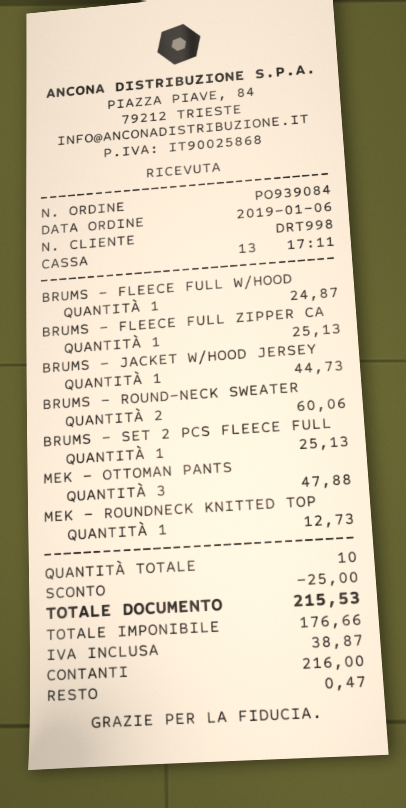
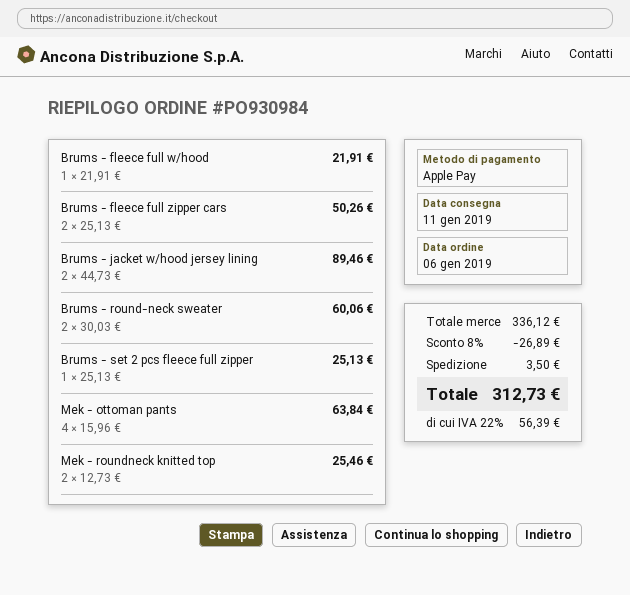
order number: PO939084 -> PO930984
payment method: cash -> Apple Pay
BRUMS - FLEECE FULL W/HOOD: 1 for 24.87 -> 1 for 21.91
BRUMS - FLEECE FULL ZIPPER CA: 1 for 25.13 -> 2 for 50.26
BRUMS - JACKET W/HOOD JERSEY: 1 for 44.73 -> 2 for 89.46
MEK - OTTOMAN PANTS: 3 for 47.88 -> 4 for 63.84
MEK - ROUNDNECK KNITTED TOP: 1 for 12.73 -> 2 for 25.46
discount: 25.00 -> 26.89
shipping: none -> 3.50
tax: 38.87 -> 56.39
total: 215.53 -> 312.73

